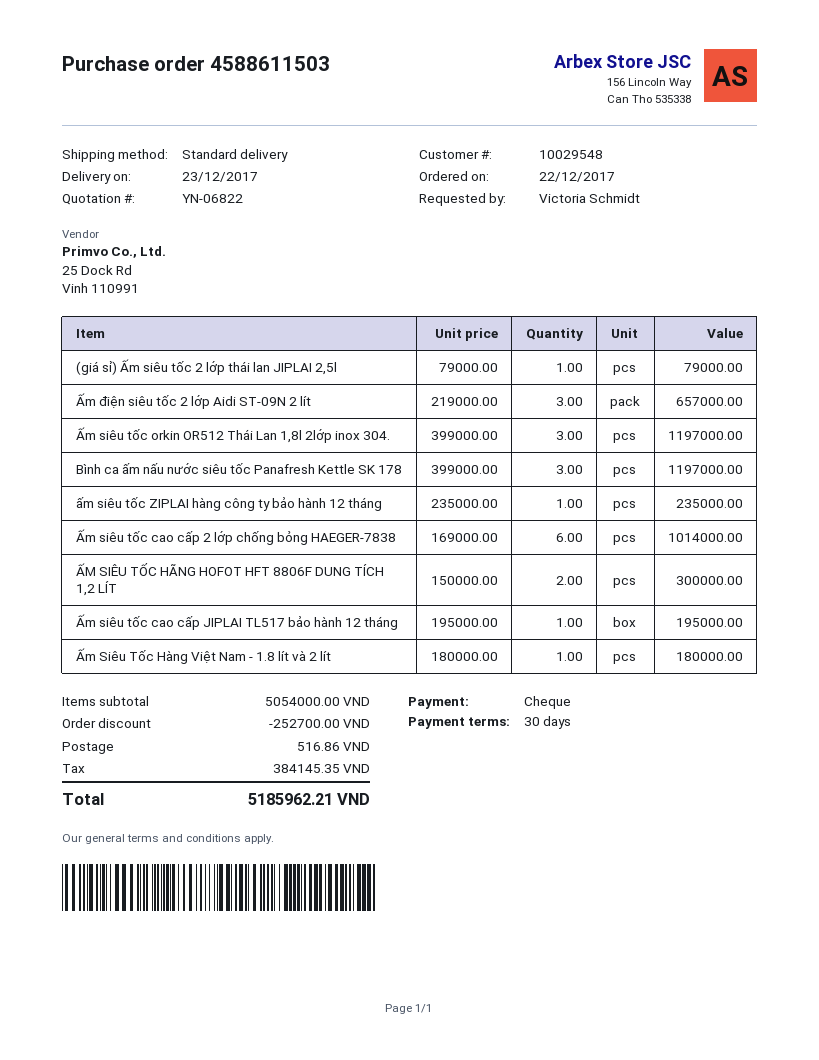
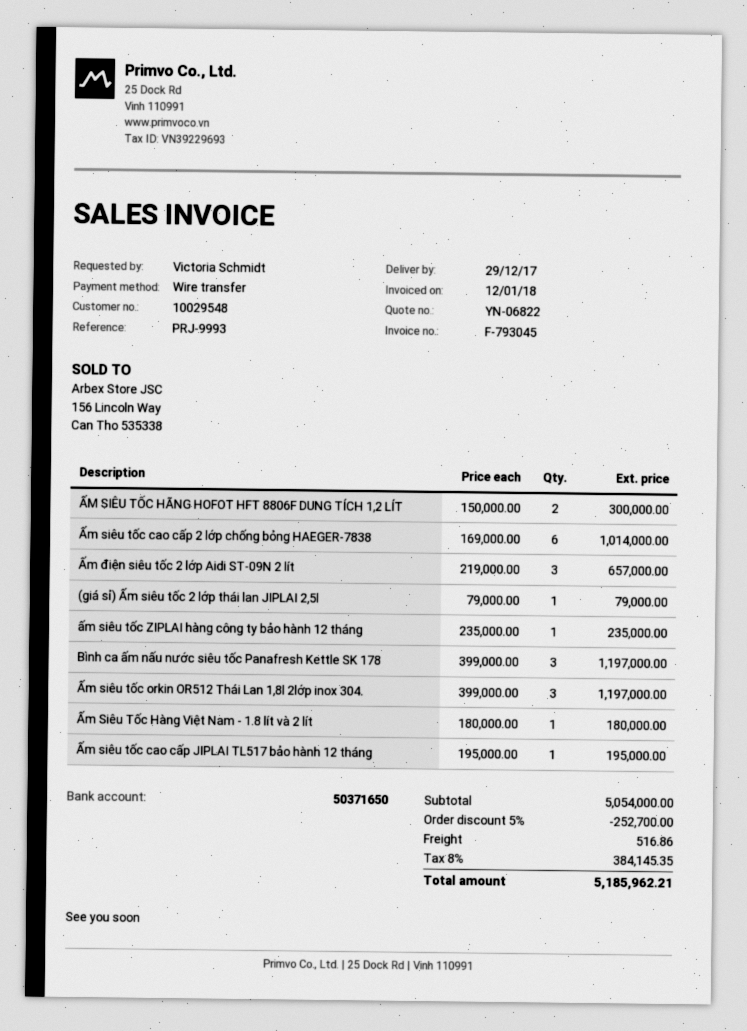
delivery date: 2017-12-23 -> 2017-12-29
payment method: cheque -> bank transfer

